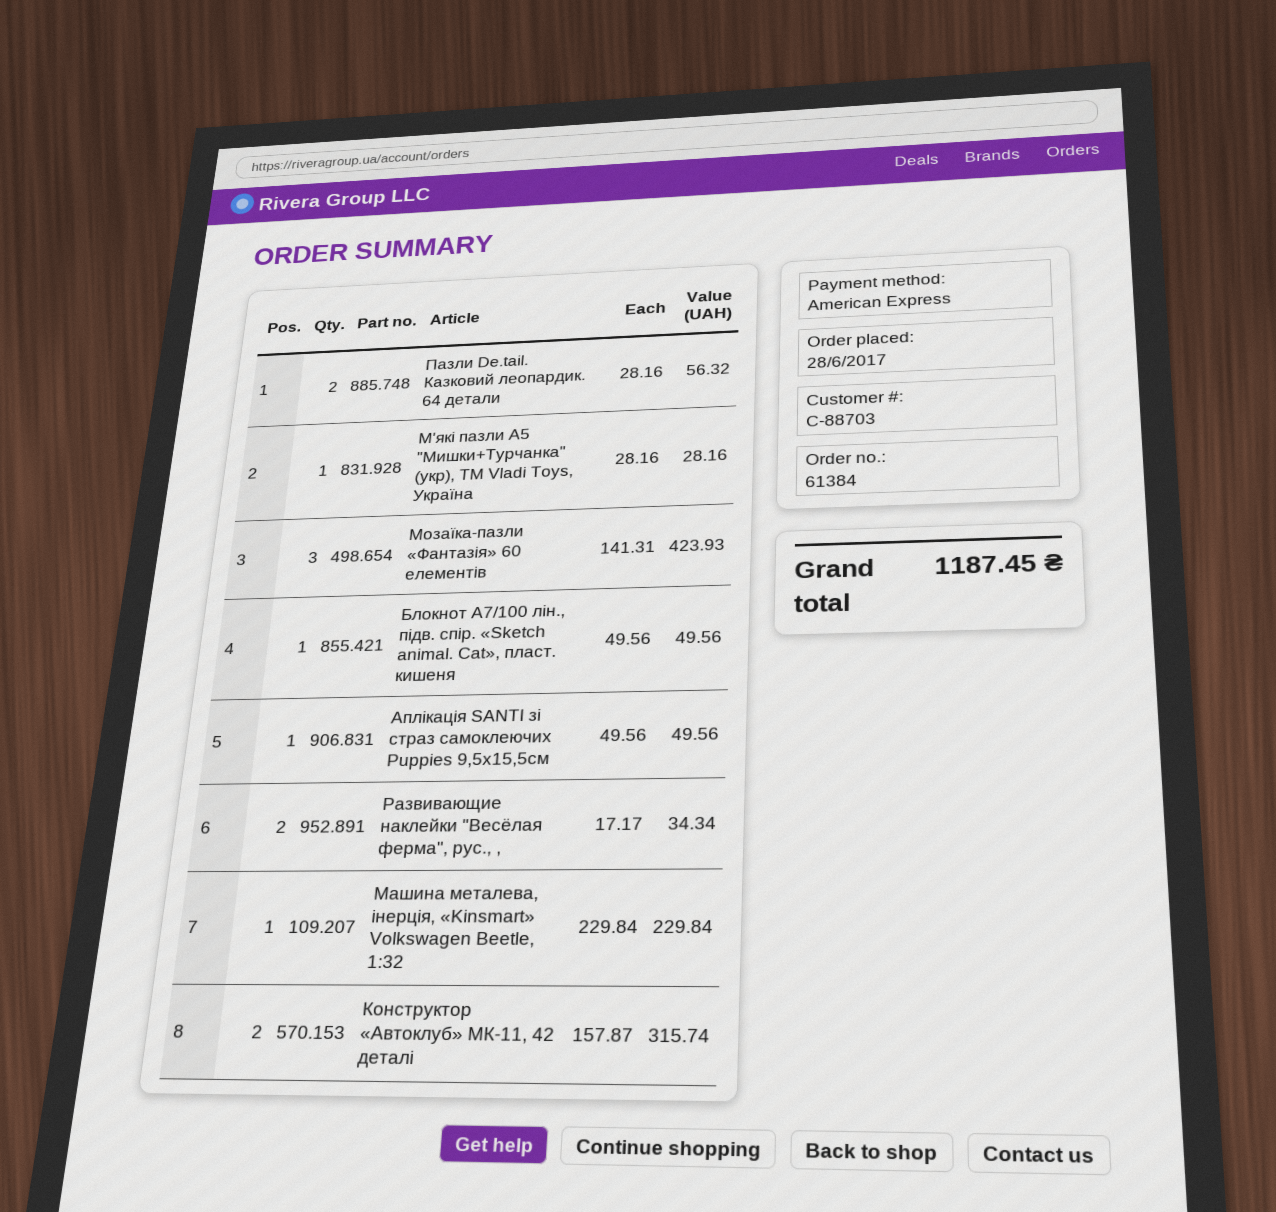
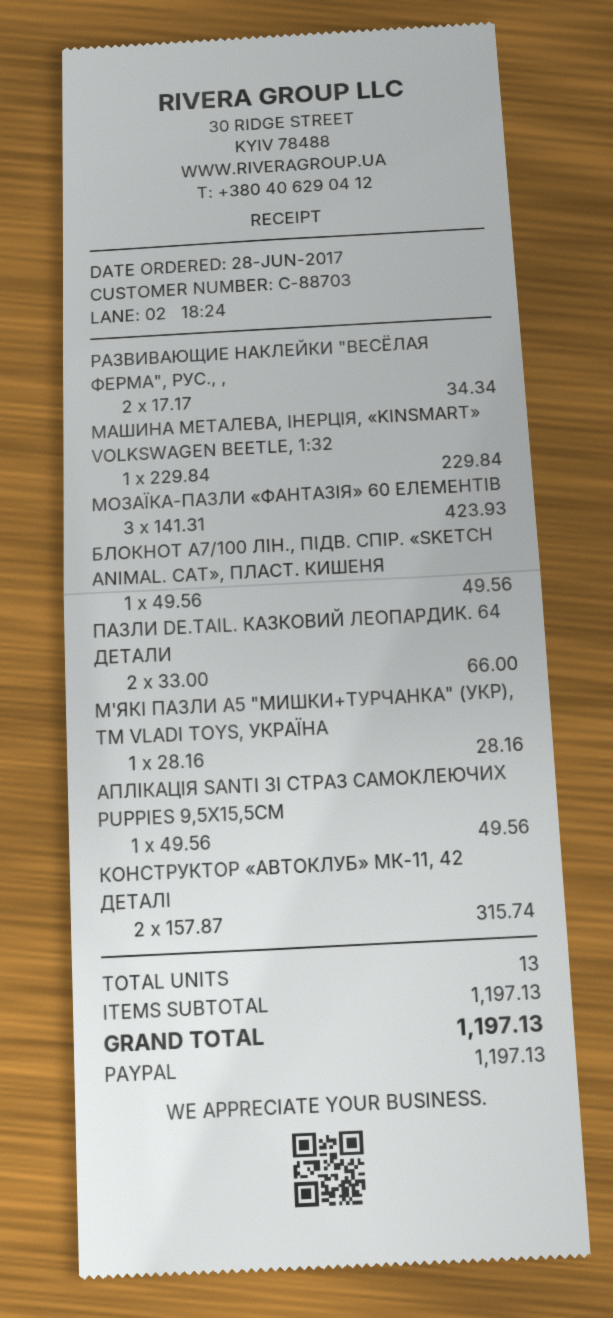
payment method: American Express -> PayPal
Пазли De.tail. Казковий леопардик. 64 детали: 2 x 28.16 = 56.32 -> 2 x 33.00 = 66.00
total: 1187.45 -> 1197.13

